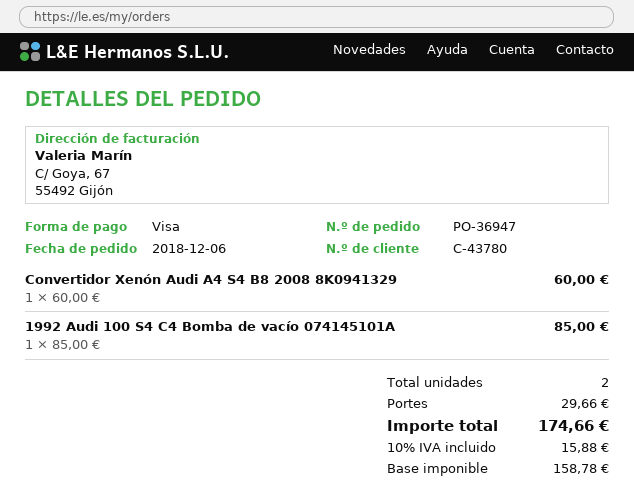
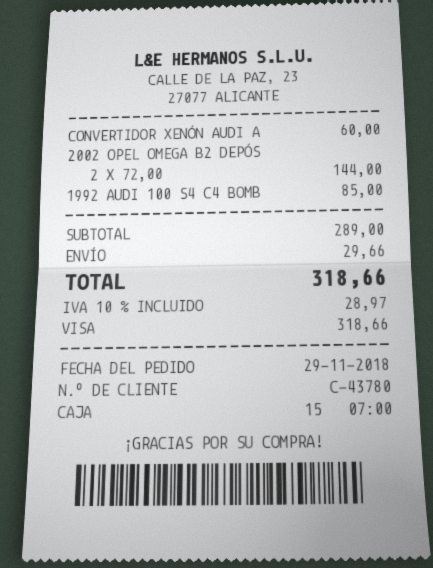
order date: 2018-12-06 -> 2018-11-29
2002 OPEL OMEGA B2 DEPÓS: none -> 2 x 72.00 = 144.00
tax: 10% = 15.88 -> 10% = 28.97
total: 174.66 -> 318.66

